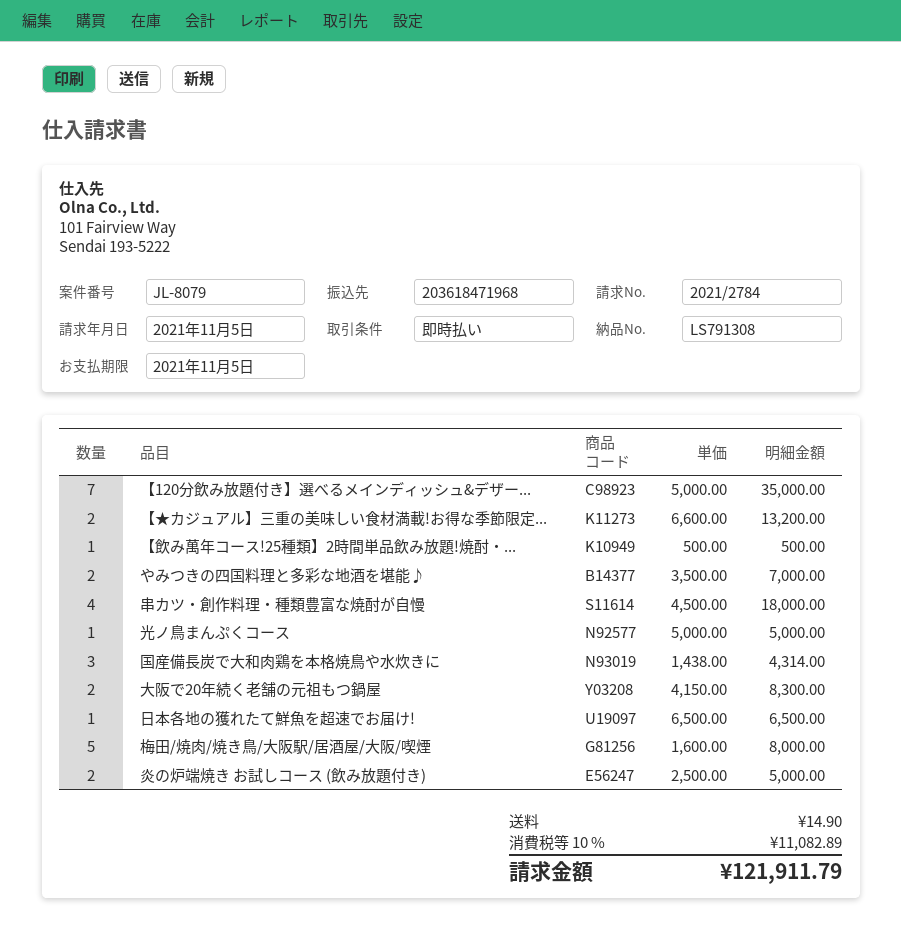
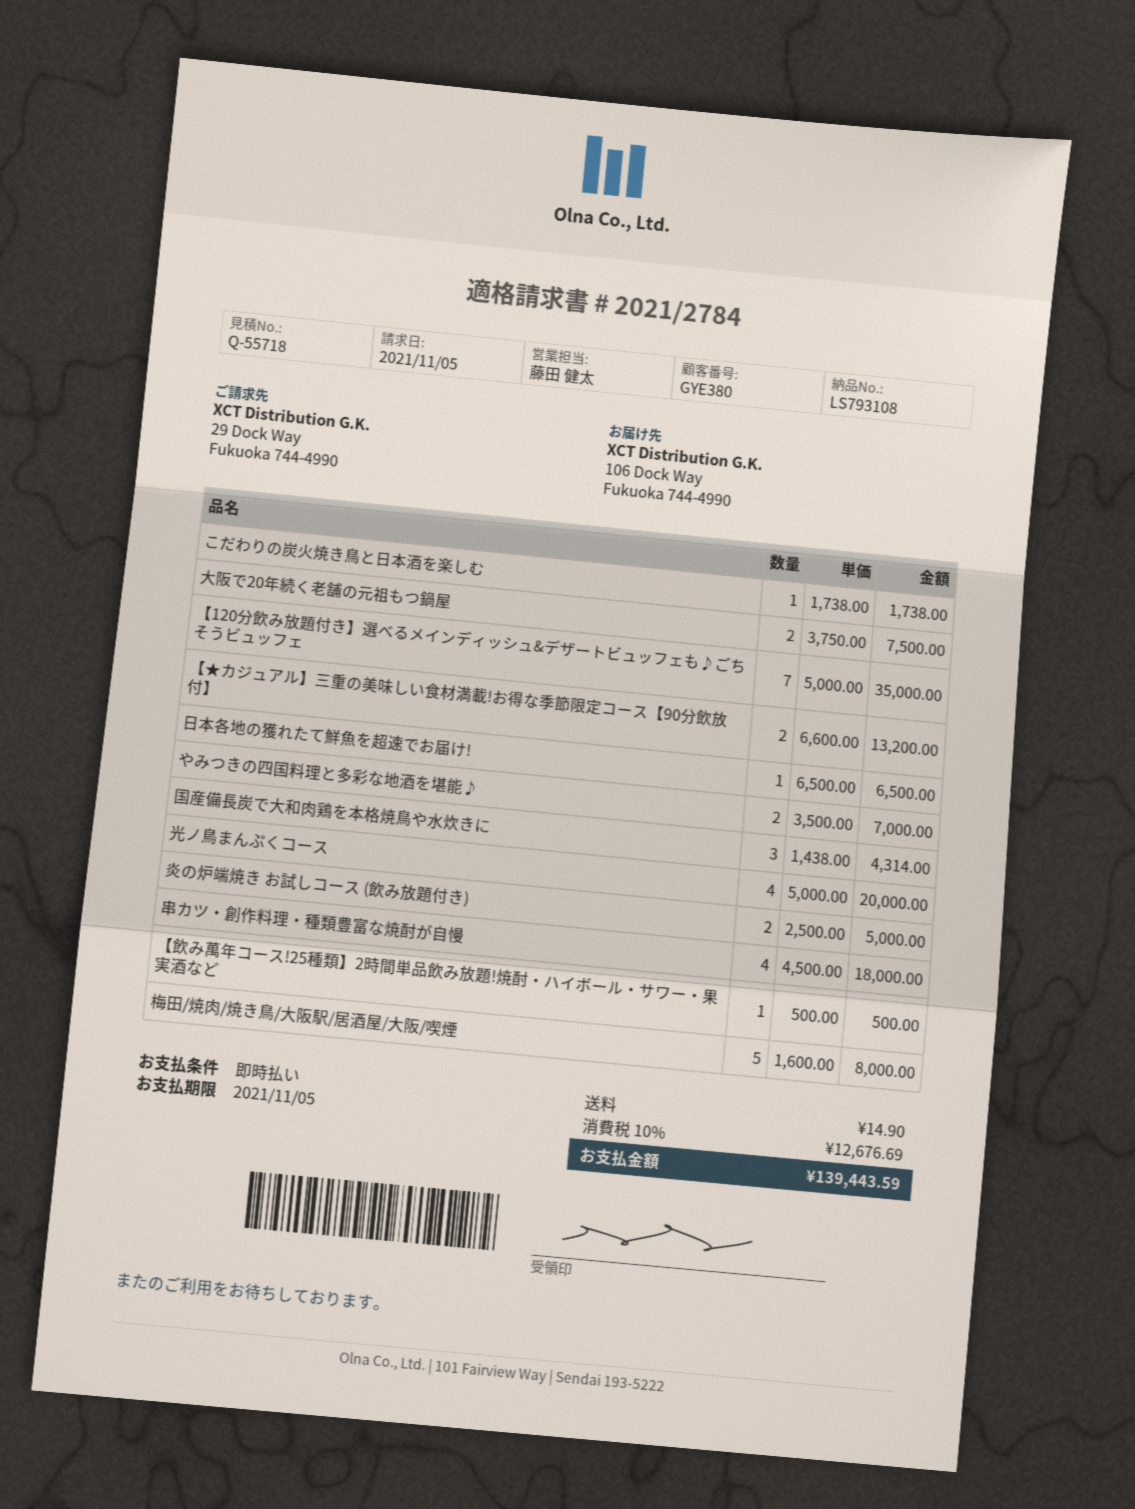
delivery note number: LS791308 -> LS793108
光ノ鳥まんぷくコース: 1 x 5000.00 = 5000.00 -> 4 x 5000.00 = 20000.00
大阪で20年続く老舗の元祖もつ鍋屋: 2 x 4150.00 = 8300.00 -> 2 x 3750.00 = 7500.00
こだわりの炭火焼き鳥と日本酒を楽しむ: none -> 1 x 1738.00 = 1738.00
tax: 10% = 11082.89 -> 10% = 12676.69
total: 121911.79 -> 139443.59

